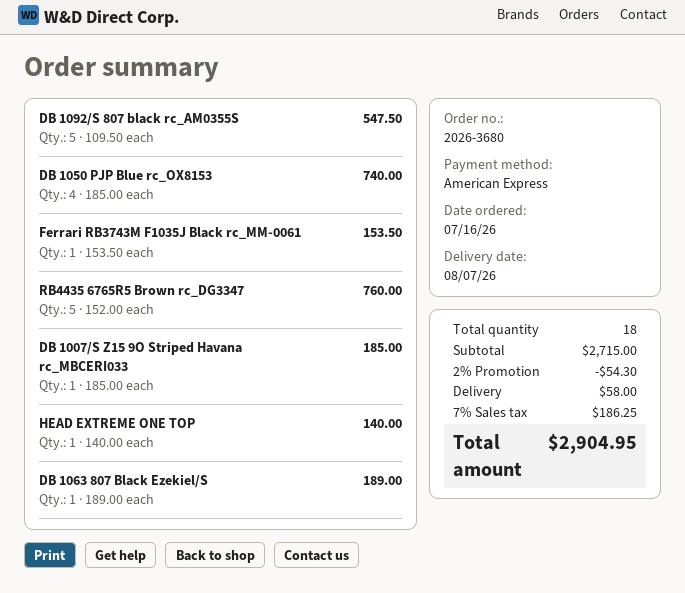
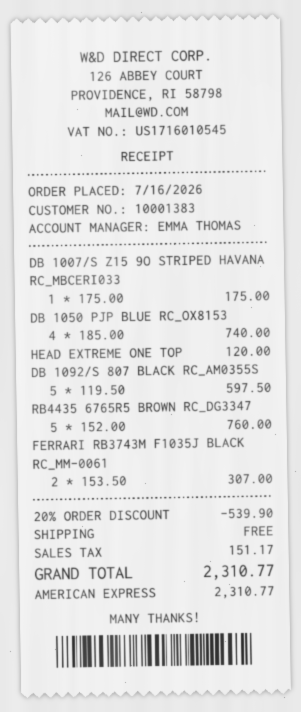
DB 1092/S 807 black rc_AM0355S: 5 x 109.50 = 547.50 -> 5 x 119.50 = 597.50
Ferrari RB3743M F1035J Black rc_MM-0061: 1 x 153.50 = 153.50 -> 2 x 153.50 = 307.00
DB 1007/S Z15 9O Striped Havana rc_MBCERI033: 1 x 185.00 = 185.00 -> 1 x 175.00 = 175.00
HEAD EXTREME ONE TOP: 1 x 140.00 = 140.00 -> 1 x 120.00 = 120.00
DB 1063 807 Black Ezekiel/S: 1 x 189.00 = 189.00 -> none
discount: 2% = 54.30 -> 20% = 539.90
shipping: 58.00 -> 0.00
tax: 186.25 -> 151.17
total: 2904.95 -> 2310.77

